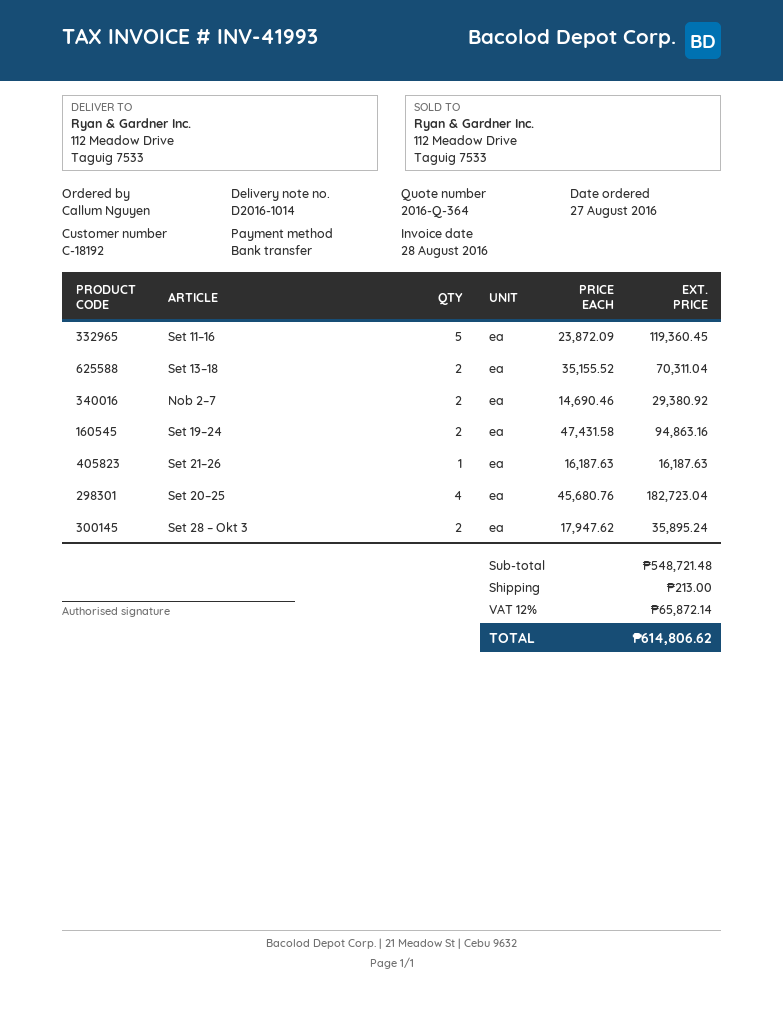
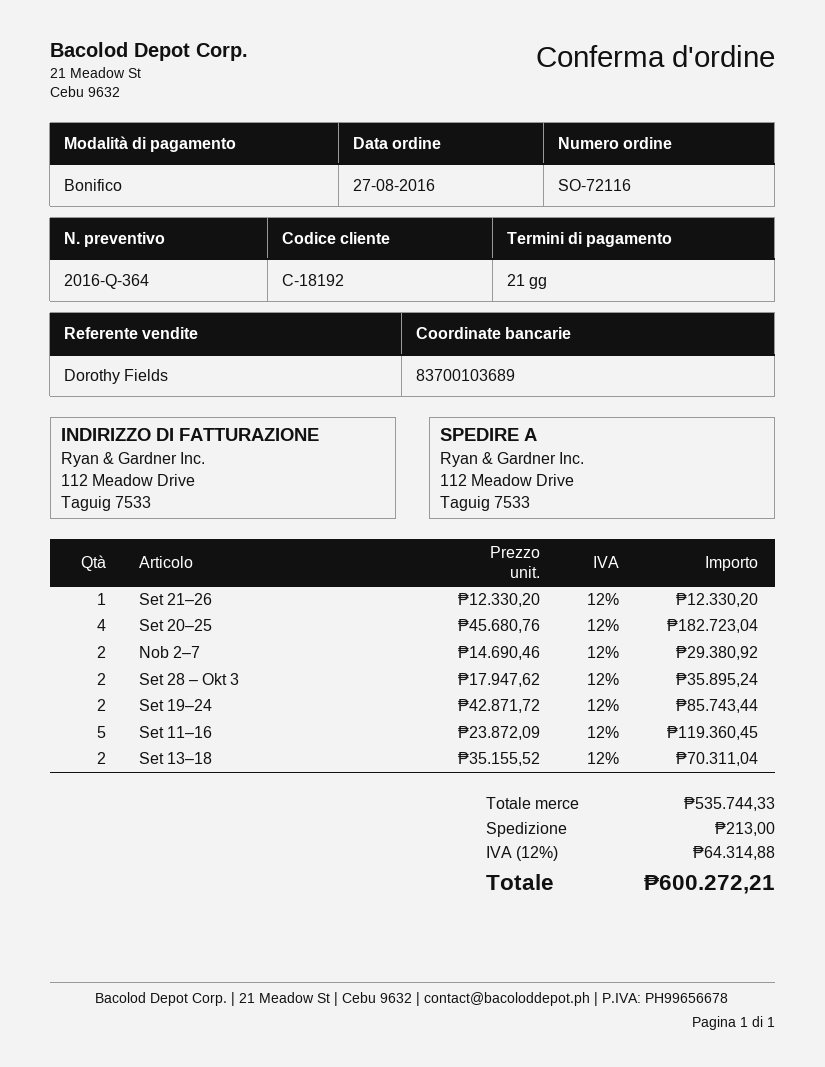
Set 19–24: 2 x 47431.58 = 94863.16 -> 2 x 42871.72 = 85743.44
Set 21–26: 1 x 16187.63 = 16187.63 -> 1 x 12330.20 = 12330.20
subtotal: 548721.48 -> 535744.33
tax: 12% = 65872.14 -> 12% = 64314.88
total: 614806.62 -> 600272.21

